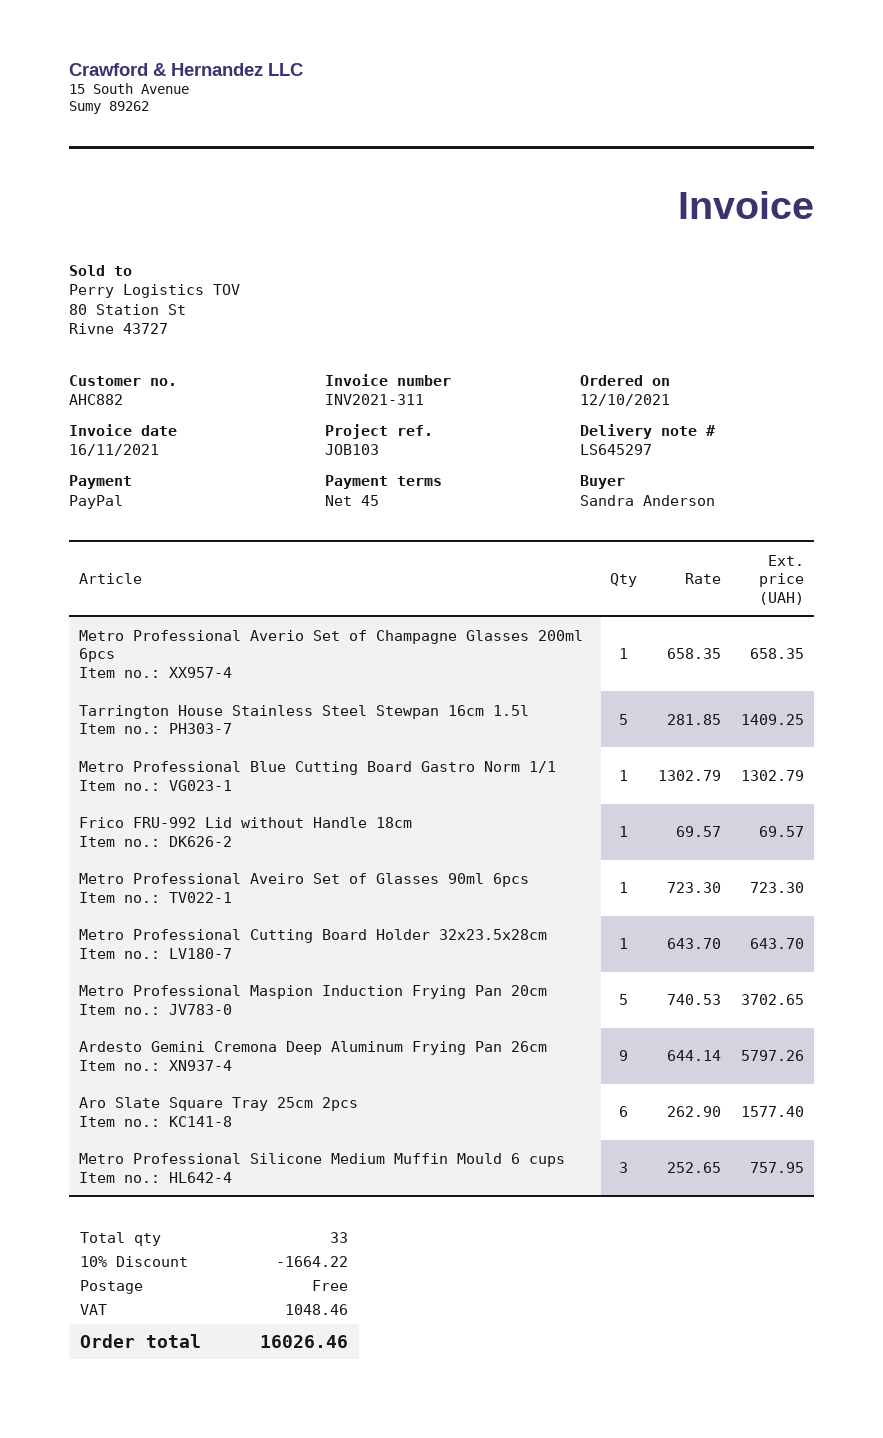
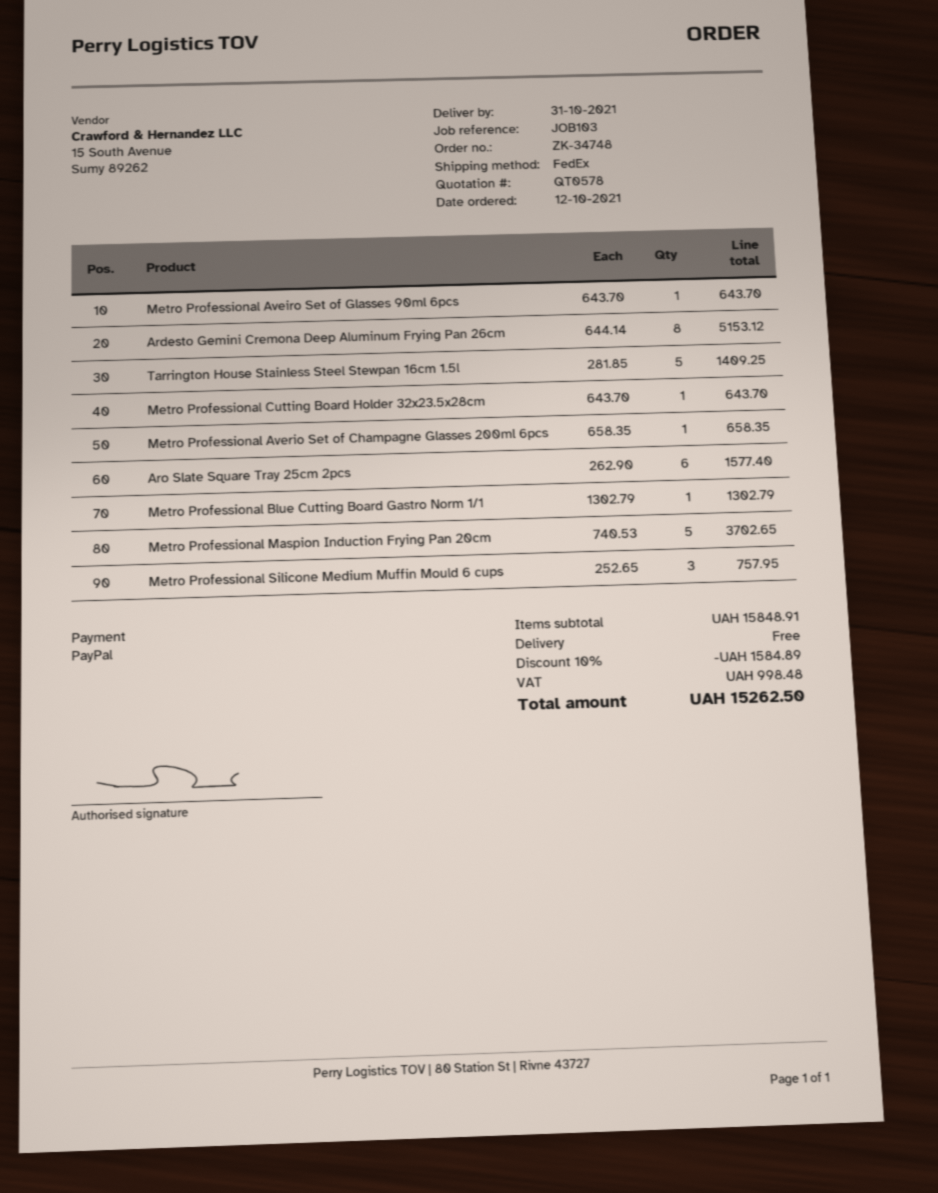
Frico FRU-992 Lid without Handle 18cm: 1 x 69.57 = 69.57 -> none
Metro Professional Aveiro Set of Glasses 90ml 6pcs: 1 x 723.30 = 723.30 -> 1 x 643.70 = 643.70
Ardesto Gemini Cremona Deep Aluminum Frying Pan 26cm: 9 x 644.14 = 5797.26 -> 8 x 644.14 = 5153.12
discount: 10% = 1664.22 -> 10% = 1584.89
tax: 1048.46 -> 998.48
total: 16026.46 -> 15262.50

